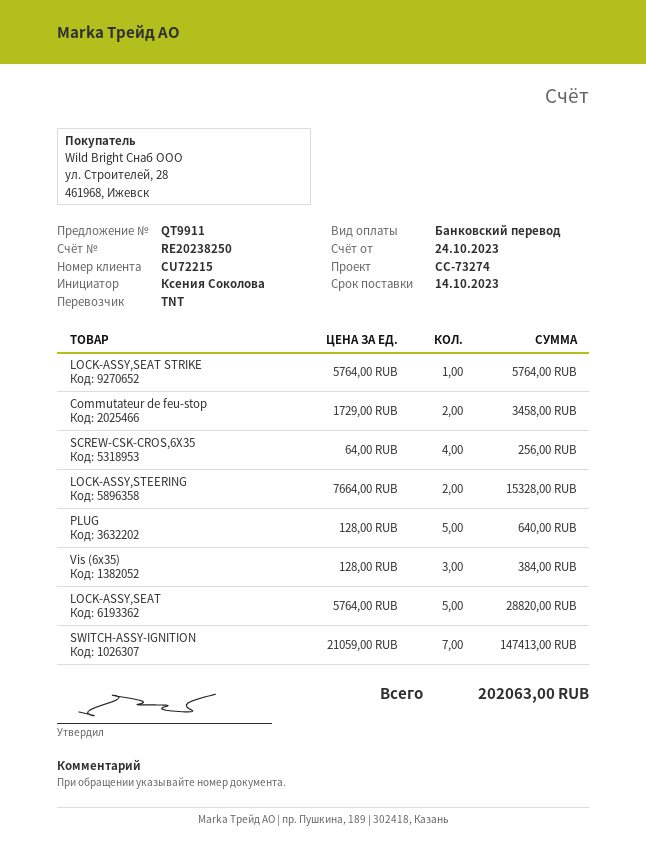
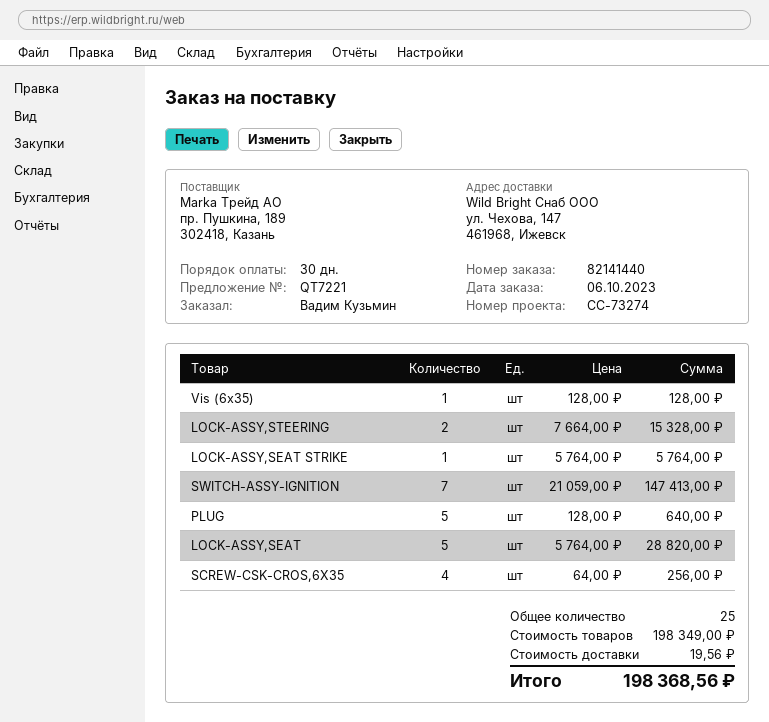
quote number: QT9911 -> QT7221
ordered by: Ксения Соколова -> Вадим Кузьмин
Commutateur de feu-stop: 2 x 1729.00 = 3458.00 -> none
Vis (6x35): 3 x 128.00 = 384.00 -> 1 x 128.00 = 128.00
shipping: none -> 19.56
total: 202063.00 -> 198368.56

